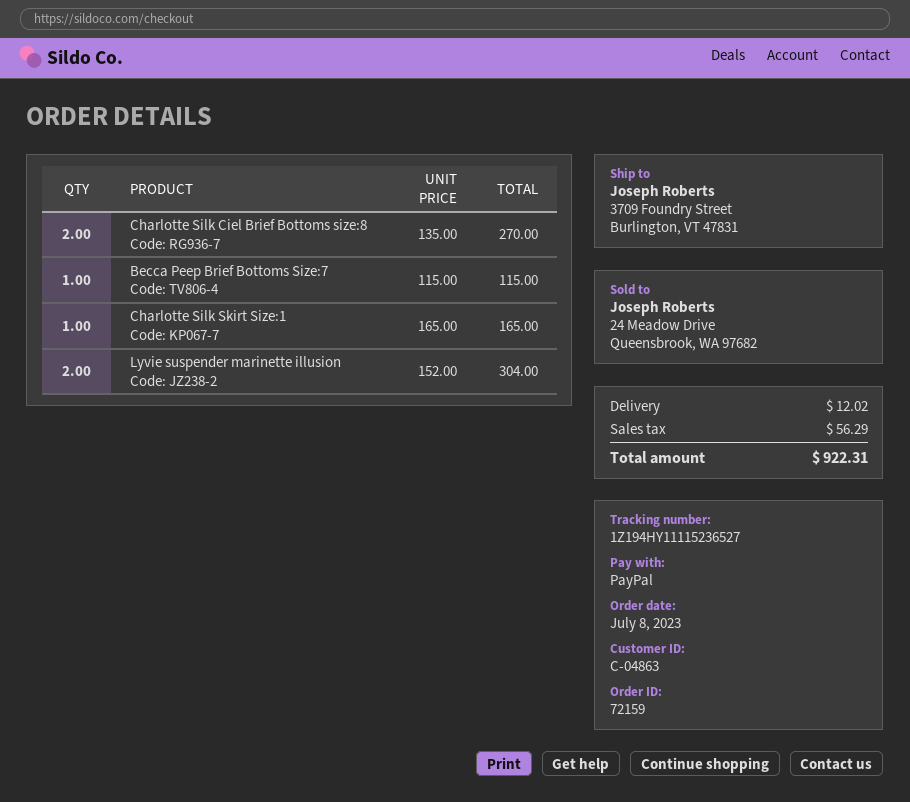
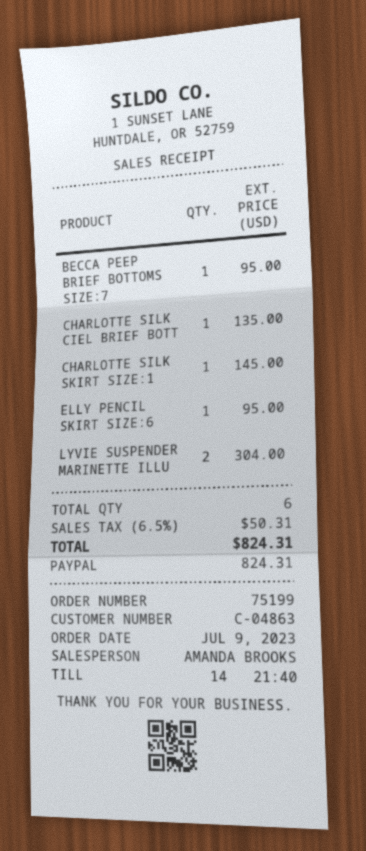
order number: 72159 -> 75199
order date: 2023-07-08 -> 2023-07-09
Charlotte Silk Ciel Brief Bottoms size:8: 2 for 270.00 -> 1 for 135.00
Becca Peep Brief Bottoms Size:7: 1 for 115.00 -> 1 for 95.00
Charlotte Silk Skirt Size:1: 1 for 165.00 -> 1 for 145.00
ELLY PENCIL SKIRT SIZE:6: none -> 1 for 95.00
shipping: 12.02 -> none
tax: 56.29 -> 50.31
total: 922.31 -> 824.31

